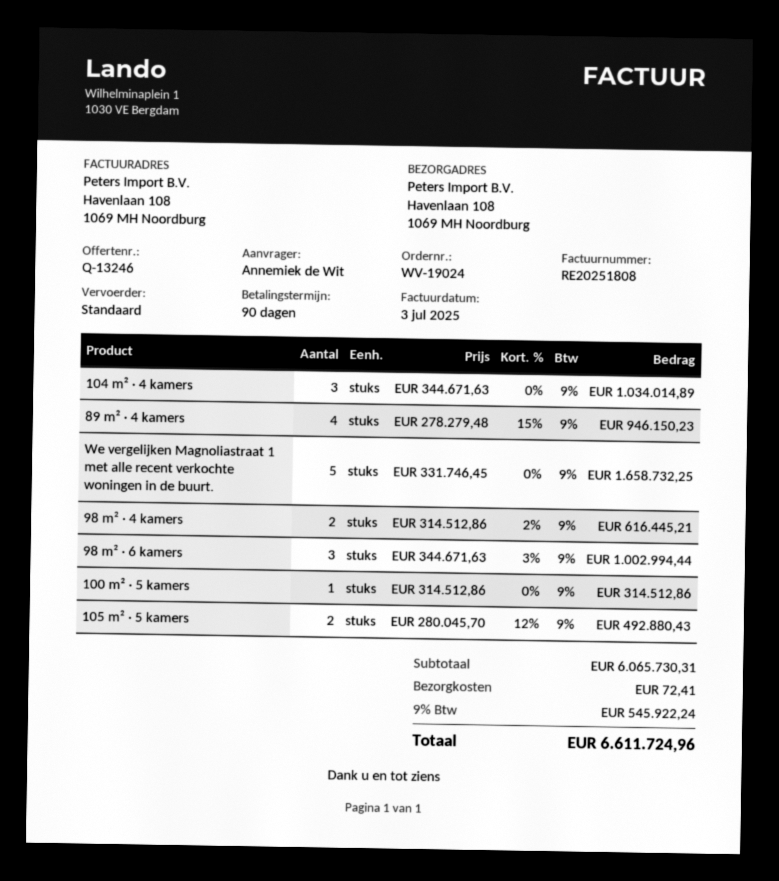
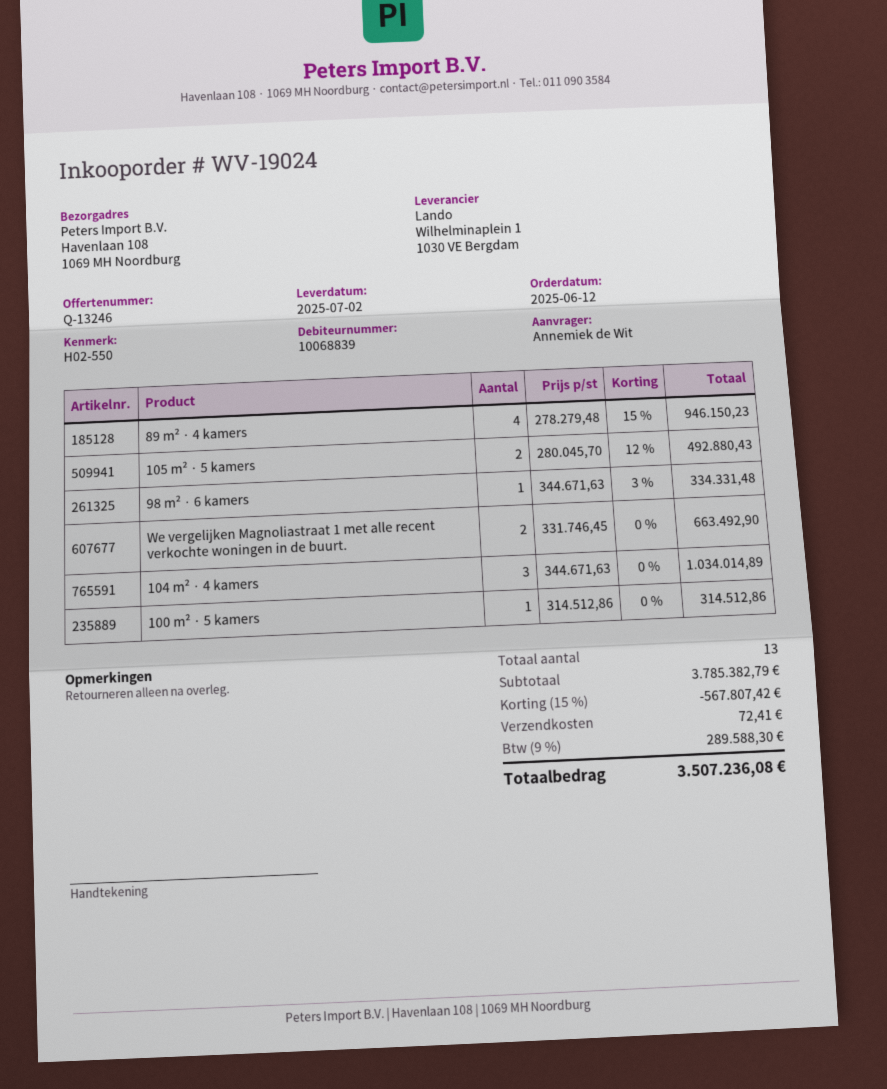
We vergelijken Magnoliastraat 1 met alle recent verkochte woningen in de buurt.: 5 x 331746.45 = 1658732.25 -> 2 x 331746.45 = 663492.90
98 m² · 4 kamers: 2 x 314512.86 - 2% = 616445.21 -> none
98 m² · 6 kamers: 3 x 344671.63 - 3% = 1002994.44 -> 1 x 344671.63 - 3% = 334331.48
subtotal: 6065730.31 -> 3785382.79
discount: none -> 15% = 567807.42
tax: 9% = 545922.24 -> 9% = 289588.30
total: 6611724.96 -> 3507236.08

